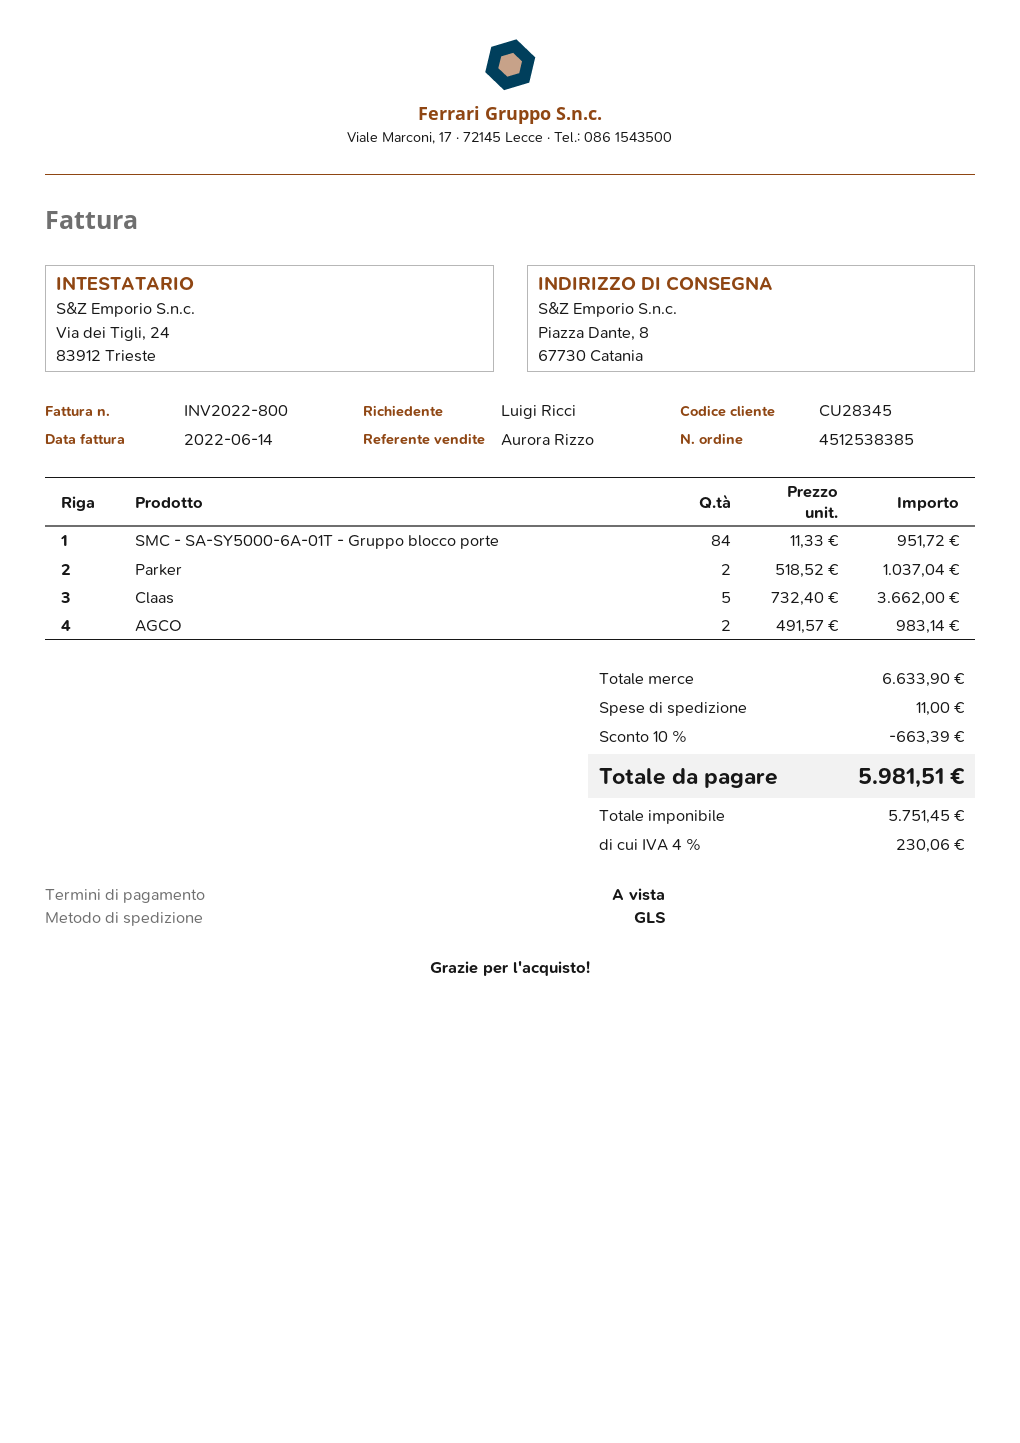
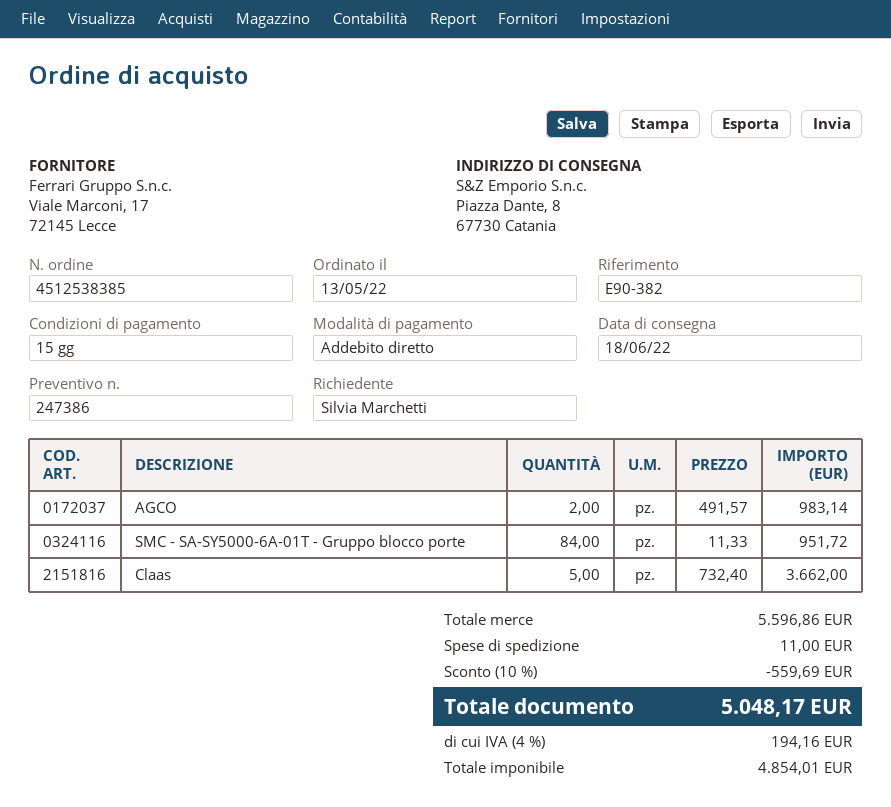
payment terms: on receipt -> 15 days
ordered by: Luigi Ricci -> Silvia Marchetti
Parker: 2 x 518.52 = 1037.04 -> none
subtotal: 6633.90 -> 5596.86
discount: 10% = 663.39 -> 10% = 559.69
net: 5751.45 -> 4854.01
tax: 4% = 230.06 -> 4% = 194.16
total: 5981.51 -> 5048.17

